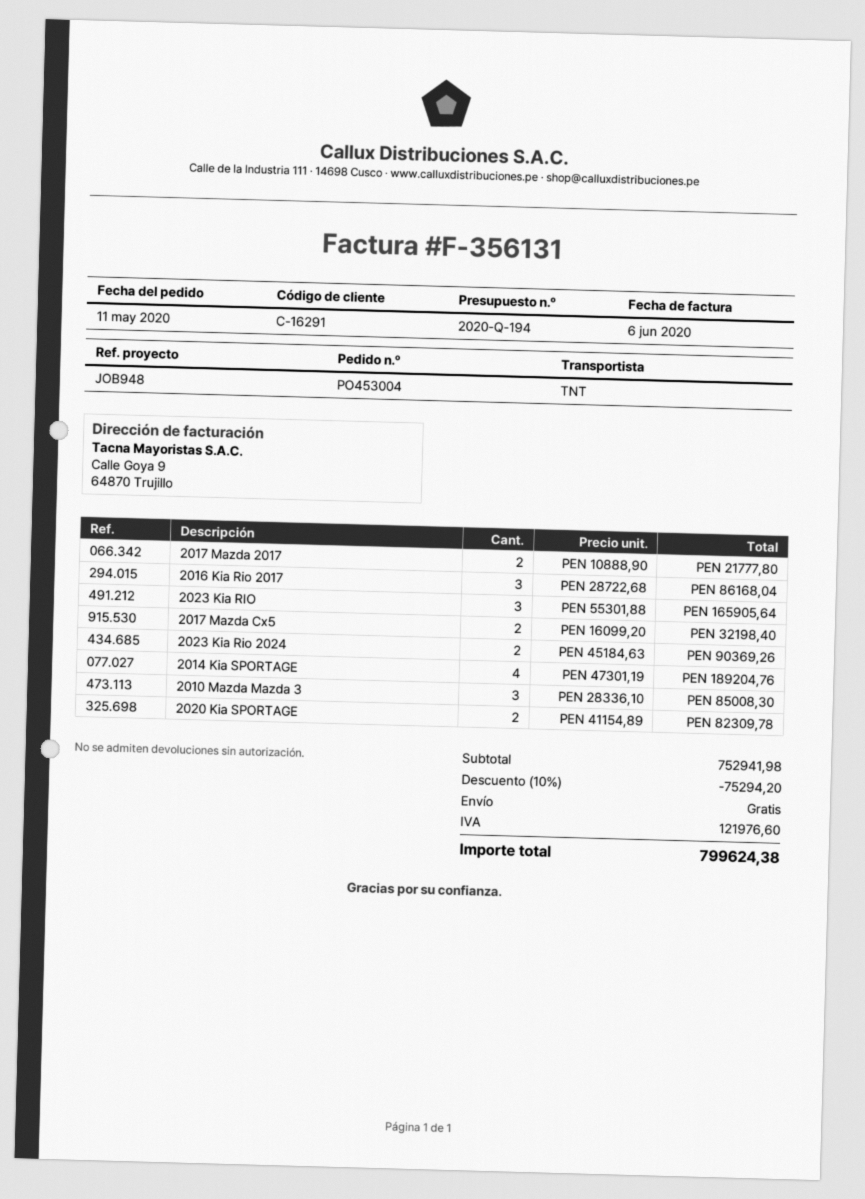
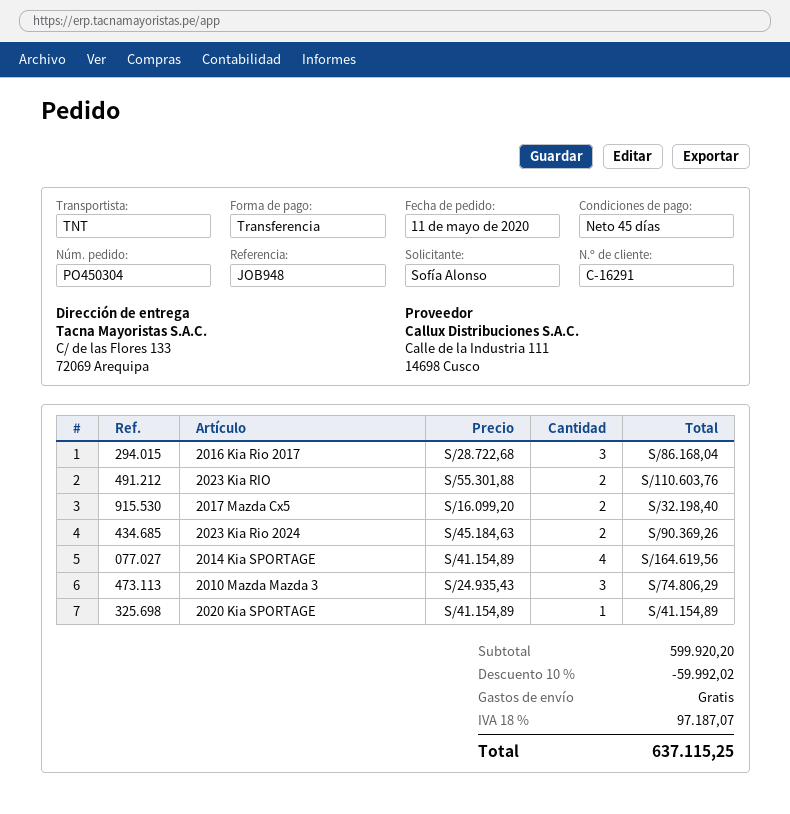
order number: PO453004 -> PO450304
2017 Mazda 2017: 2 x 10888.90 = 21777.80 -> none
2023 Kia RIO: 3 x 55301.88 = 165905.64 -> 2 x 55301.88 = 110603.76
2014 Kia SPORTAGE: 4 x 47301.19 = 189204.76 -> 4 x 41154.89 = 164619.56
2010 Mazda Mazda 3: 3 x 28336.10 = 85008.30 -> 3 x 24935.43 = 74806.29
2020 Kia SPORTAGE: 2 x 41154.89 = 82309.78 -> 1 x 41154.89 = 41154.89
subtotal: 752941.98 -> 599920.20
discount: 10% = 75294.20 -> 10% = 59992.02
tax: 121976.60 -> 97187.07
total: 799624.38 -> 637115.25

